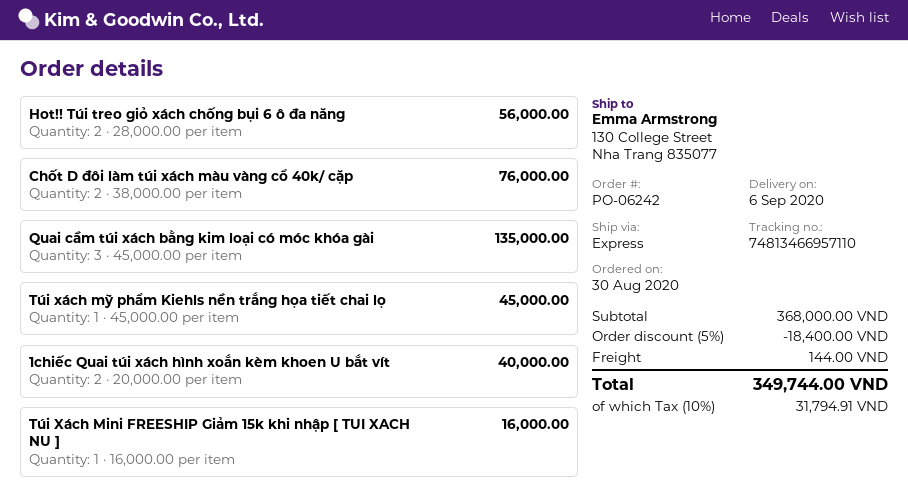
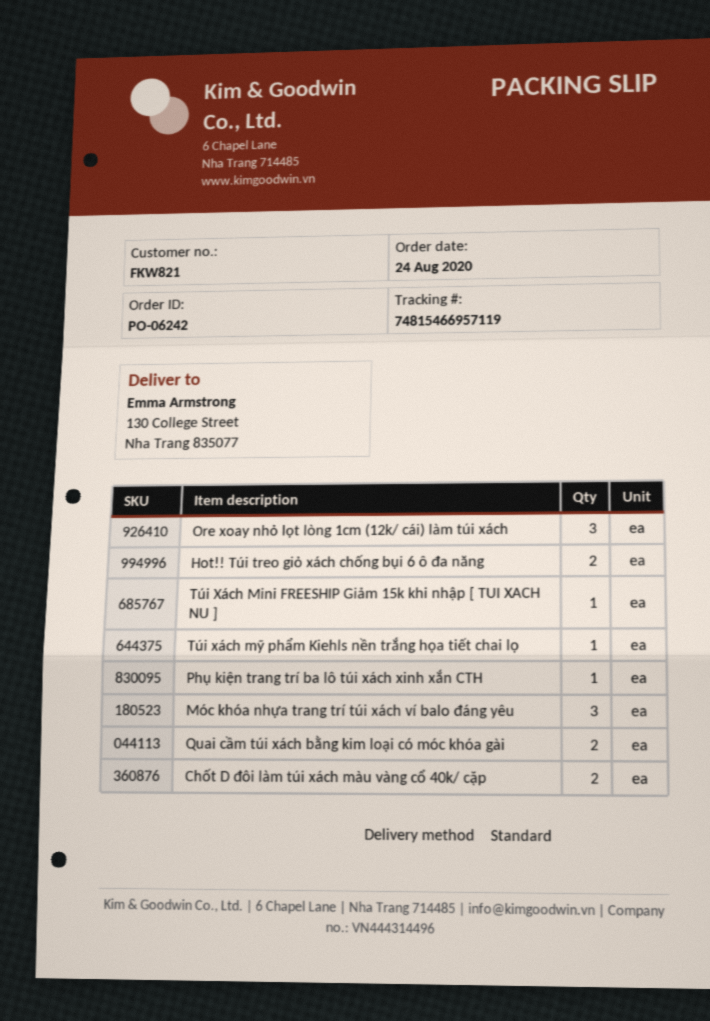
order date: 2020-08-30 -> 2020-08-24
shipping method: express -> standard
tracking number: 74813466957110 -> 74815466957119
Quai cầm túi xách bằng kim loại có móc khóa gài: 3 -> 2
1chiếc Quai túi xách hình xoắn kèm khoen U bắt vít: 2 -> none
Ore xoay nhỏ lọt lòng 1cm (12k/ cái) làm túi xách: none -> 3
Phụ kiện trang trí ba lô túi xách xinh xắn CTH: none -> 1
Móc khóa nhựa trang trí túi xách ví balo đáng yêu: none -> 3

